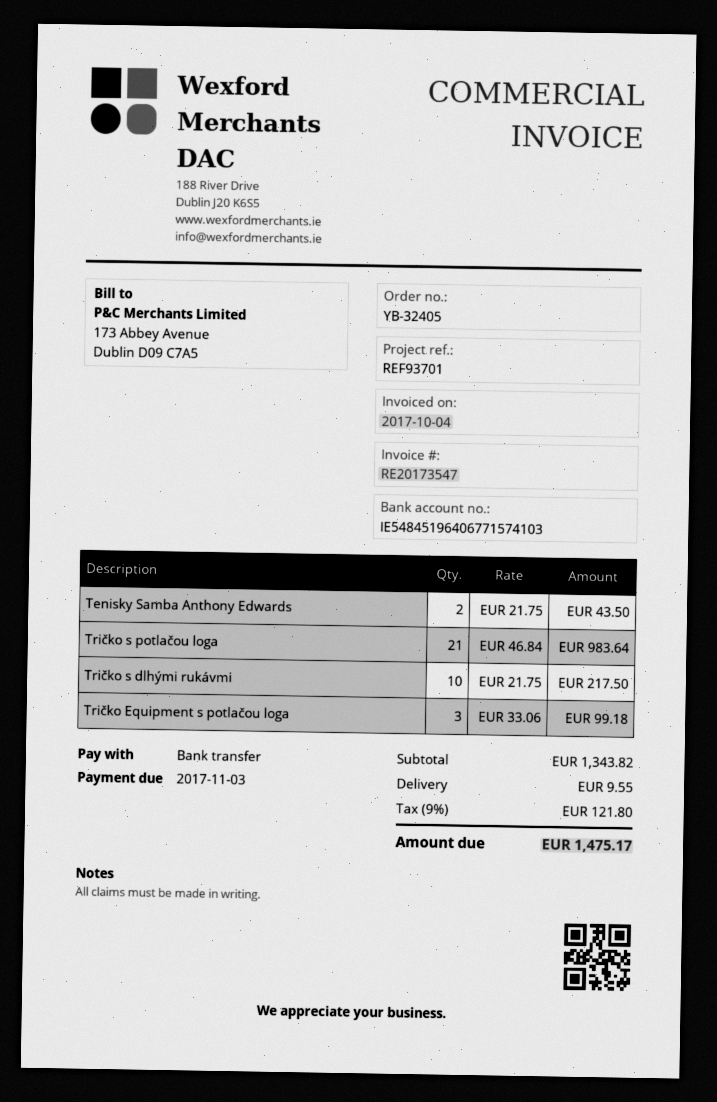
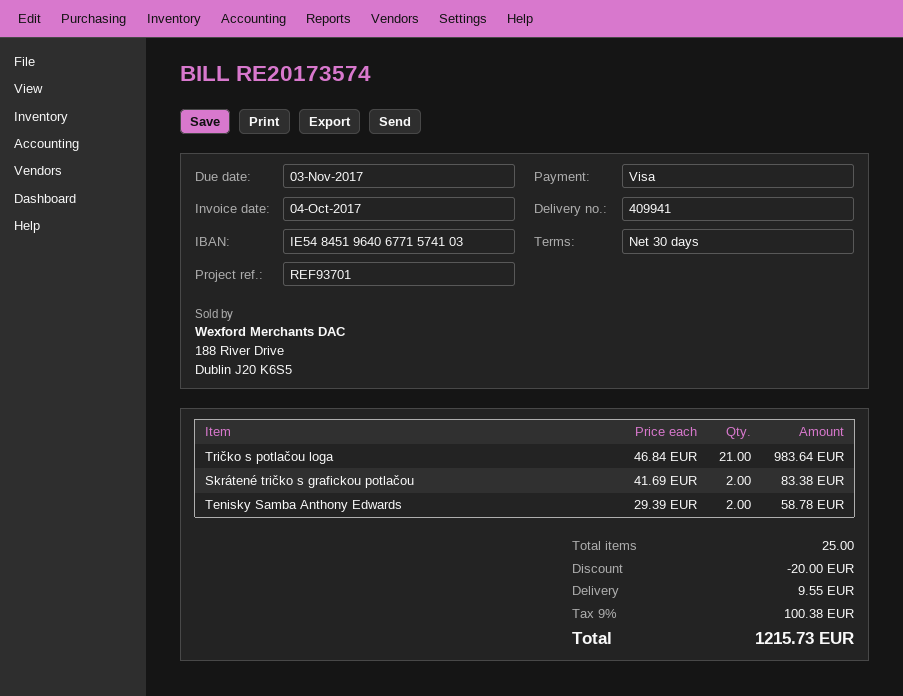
invoice number: RE20173547 -> RE20173574
payment method: bank transfer -> Visa
Tenisky Samba Anthony Edwards: 2 x 21.75 = 43.50 -> 2 x 29.39 = 58.78
Tričko s dlhými rukávmi: 10 x 21.75 = 217.50 -> none
Tričko Equipment s potlačou loga: 3 x 33.06 = 99.18 -> none
Skrátené tričko s grafickou potlačou: none -> 2 x 41.69 = 83.38
discount: none -> 20.00
tax: 9% = 121.80 -> 9% = 100.38
total: 1475.17 -> 1215.73

